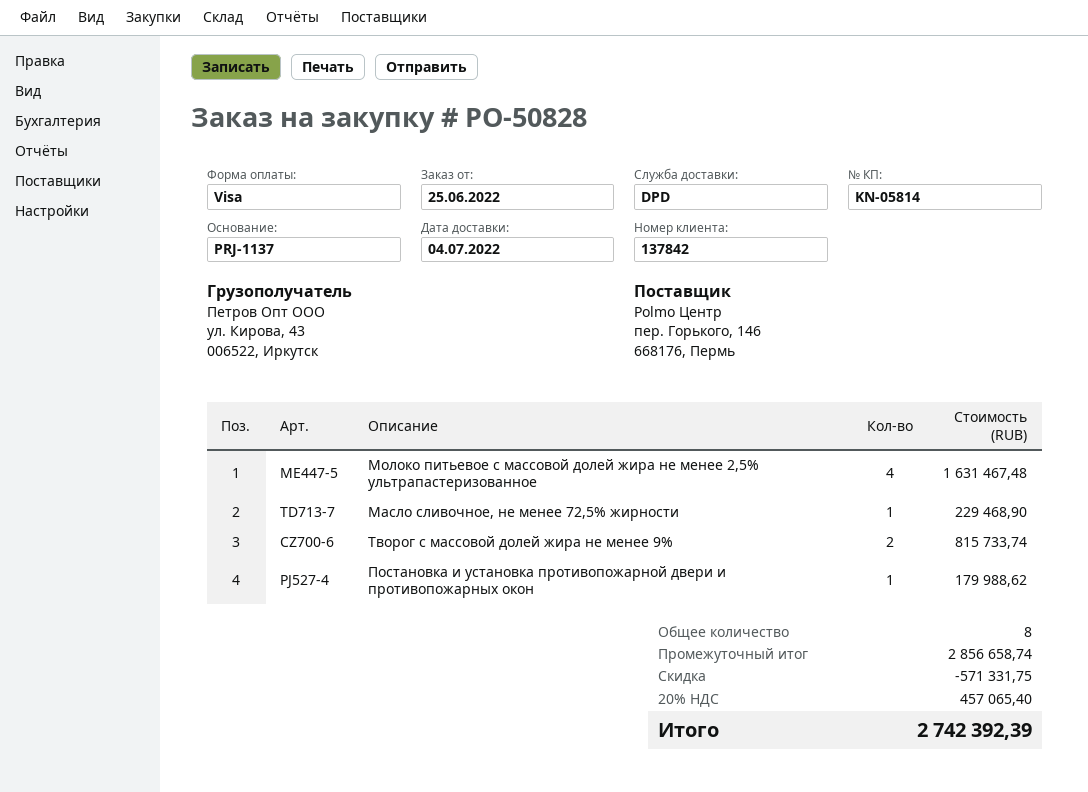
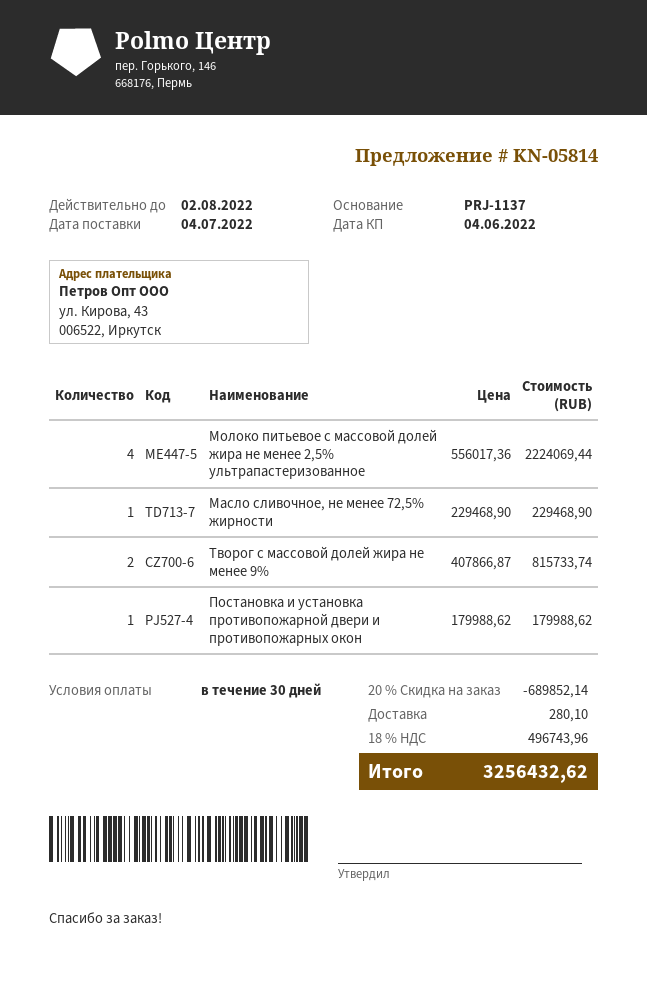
Молоко питьевое с массовой долей жира не менее 2,5% ультрапастеризованное: 4 for 1631467.48 -> 4 for 2224069.44
discount: 571331.75 -> 689852.14
shipping: none -> 280.10
tax: 20% = 457065.40 -> 18% = 496743.96
total: 2742392.39 -> 3256432.62

